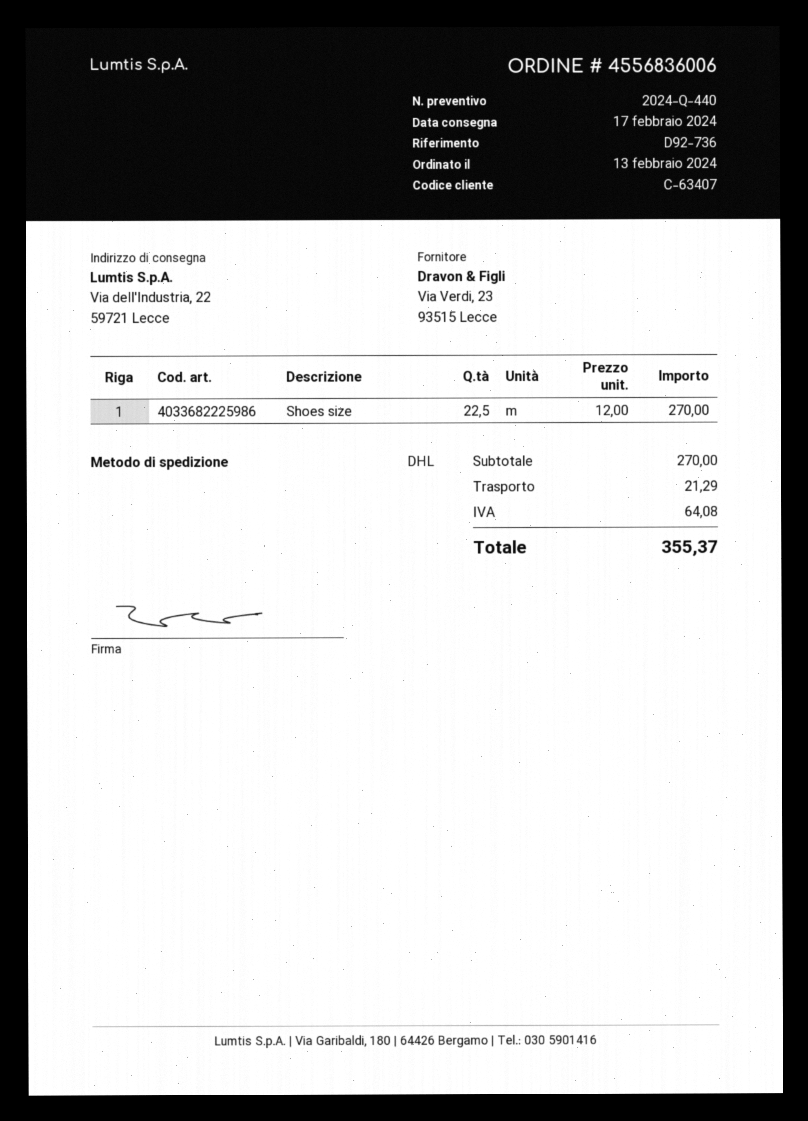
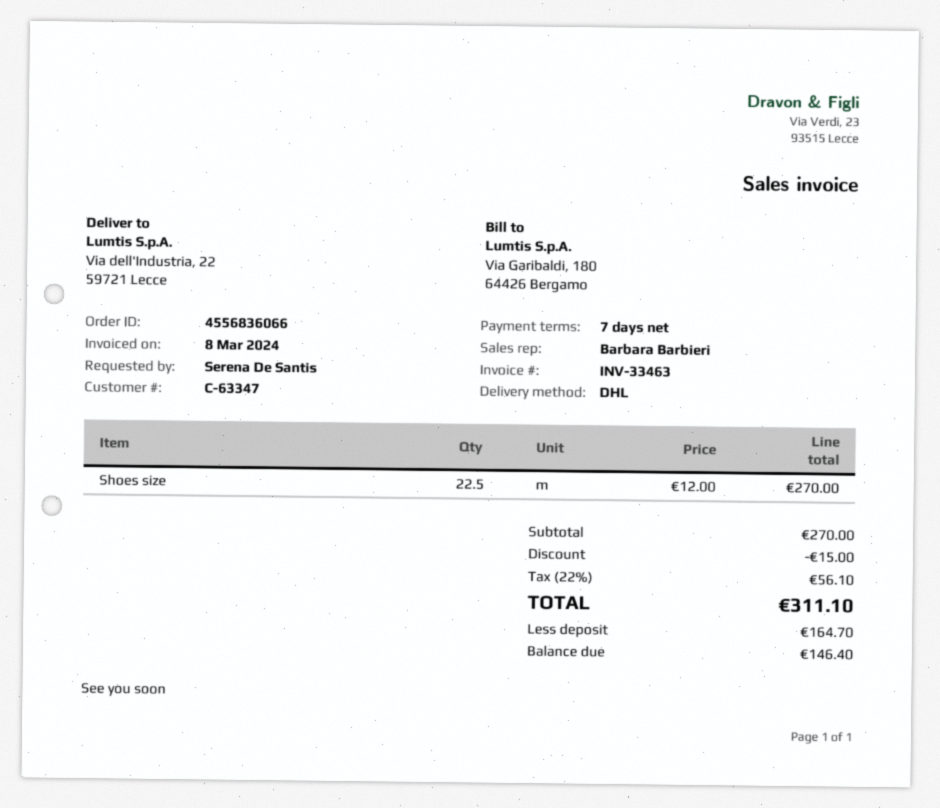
order number: 4556836006 -> 4556836066
customer number: C-63407 -> C-63347
discount: none -> 15.00
shipping: 21.29 -> none
tax: 64.08 -> 56.10
total: 355.37 -> 311.10

